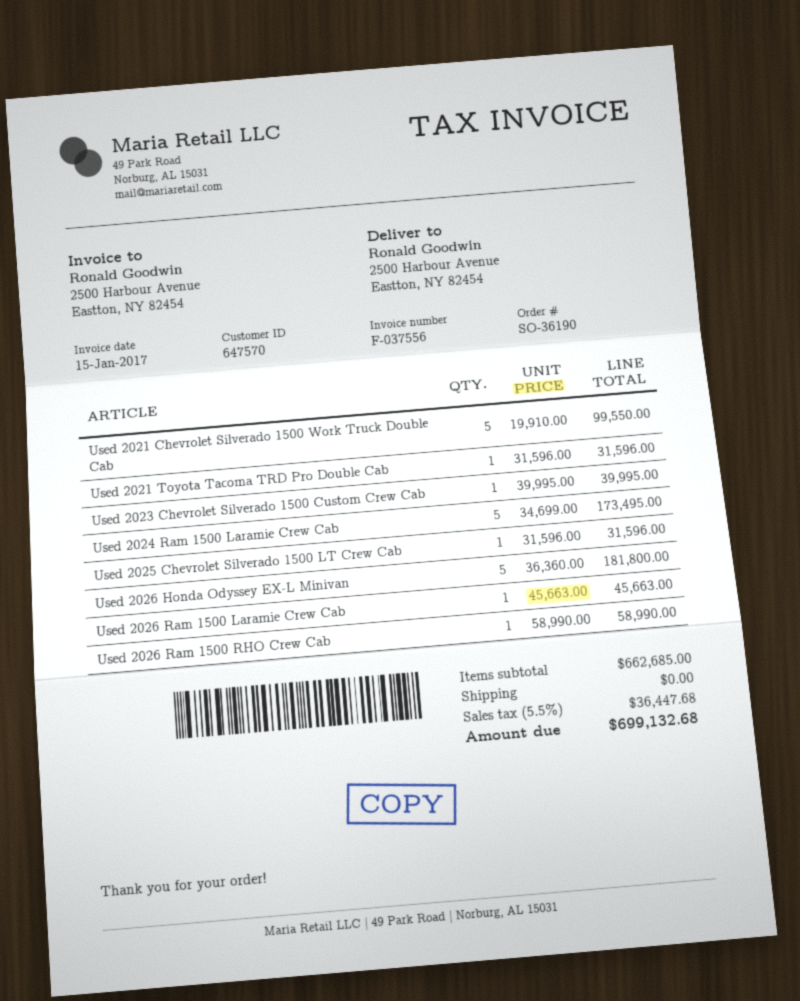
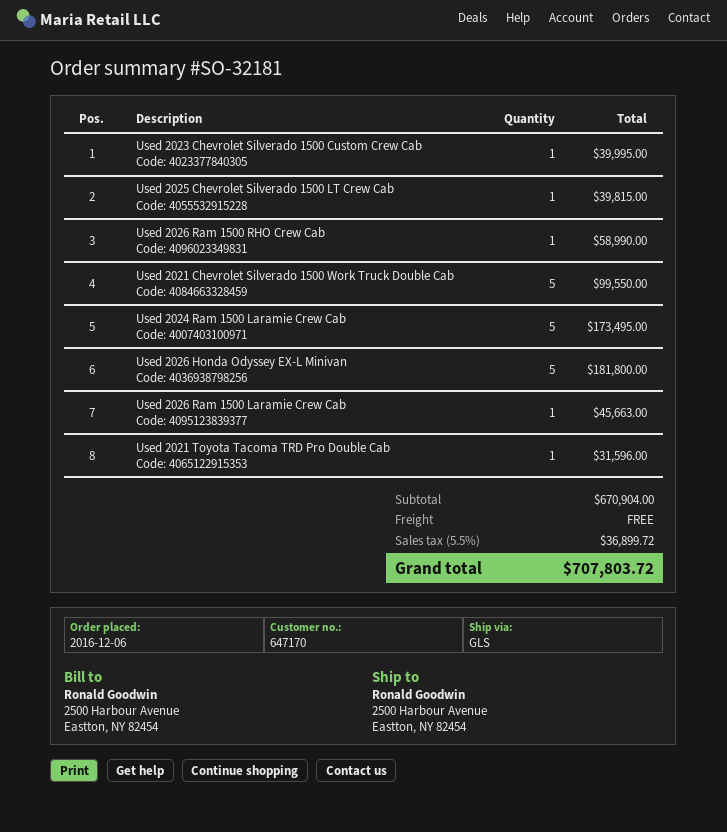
order number: SO-36190 -> SO-32181
customer number: 647570 -> 647170
Used 2025 Chevrolet Silverado 1500 LT Crew Cab: 1 for 31596.00 -> 1 for 39815.00
subtotal: 662685.00 -> 670904.00
tax: 5.5% = 36447.68 -> 5.5% = 36899.72
total: 699132.68 -> 707803.72

